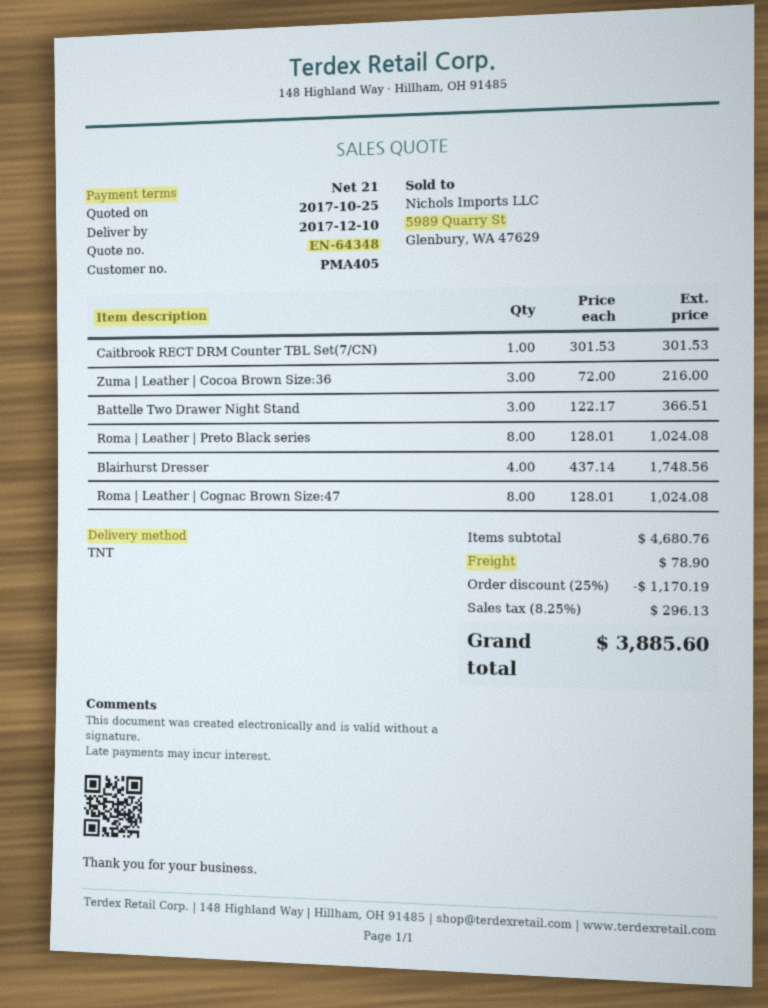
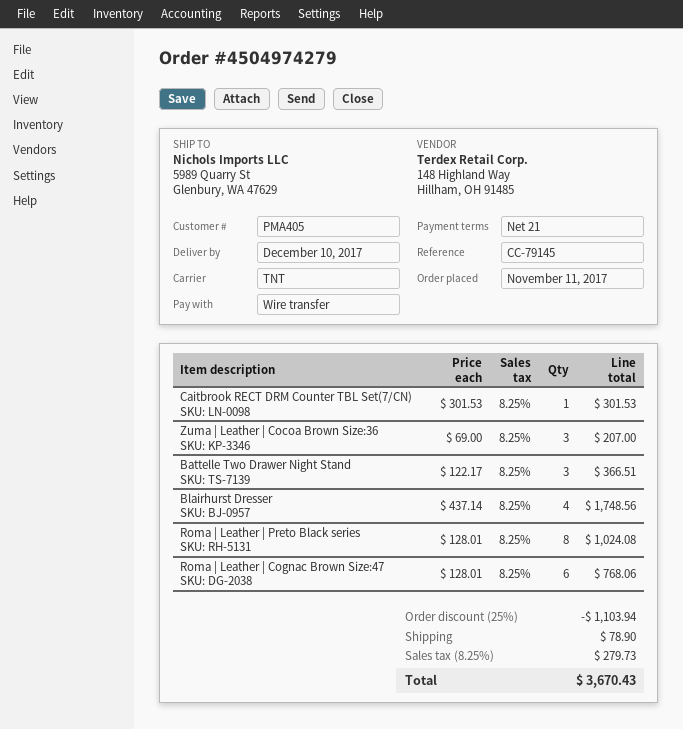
Zuma | Leather | Cocoa Brown Size:36: 3 x 72.00 = 216.00 -> 3 x 69.00 = 207.00
Roma | Leather | Cognac Brown Size:47: 8 x 128.01 = 1024.08 -> 6 x 128.01 = 768.06
discount: 25% = 1170.19 -> 25% = 1103.94
tax: 8.25% = 296.13 -> 8.25% = 279.73
total: 3885.60 -> 3670.43

